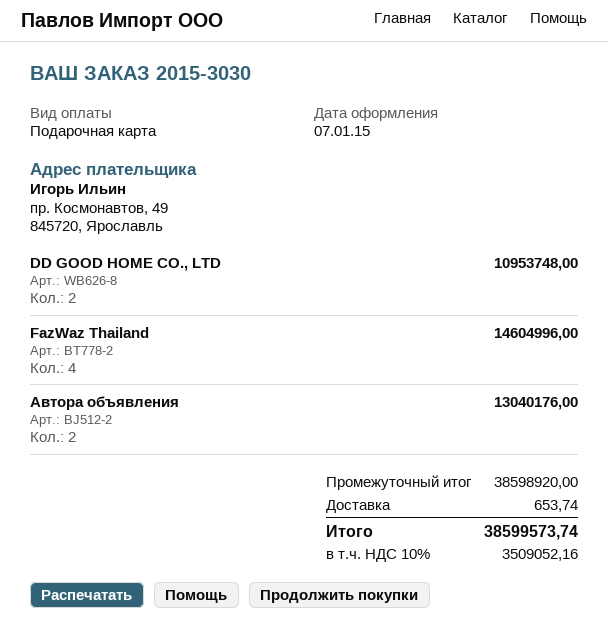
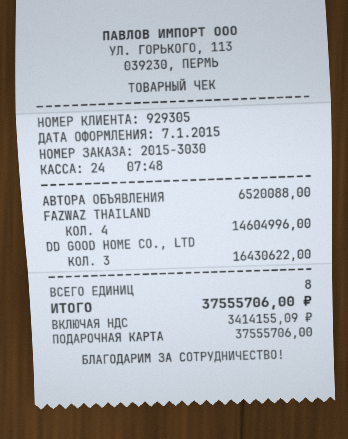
DD GOOD HOME CO., LTD: 2 for 10953748.00 -> 3 for 16430622.00
Автора объявления: 2 for 13040176.00 -> 1 for 6520088.00
shipping: 653.74 -> none
tax: 3509052.16 -> 3414155.09
total: 38599573.74 -> 37555706.00

